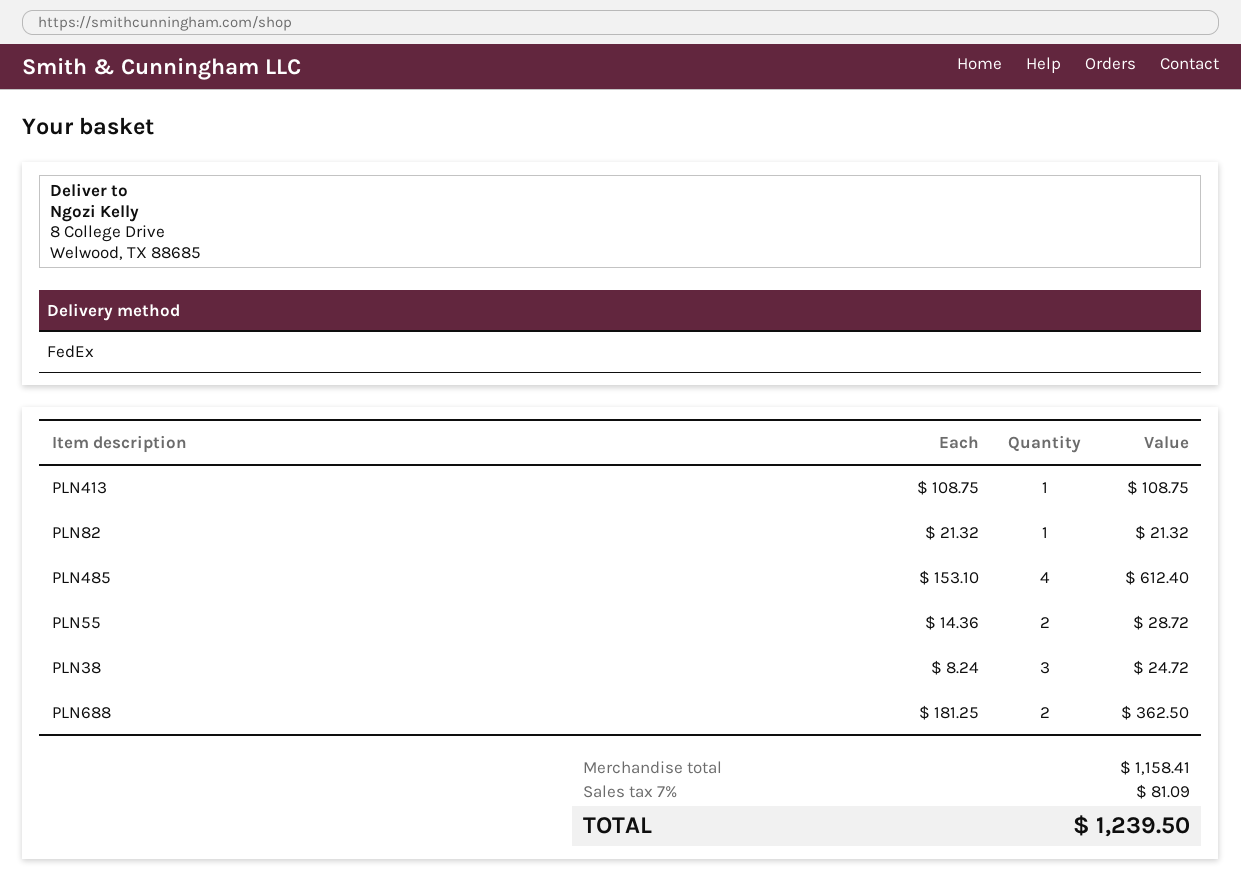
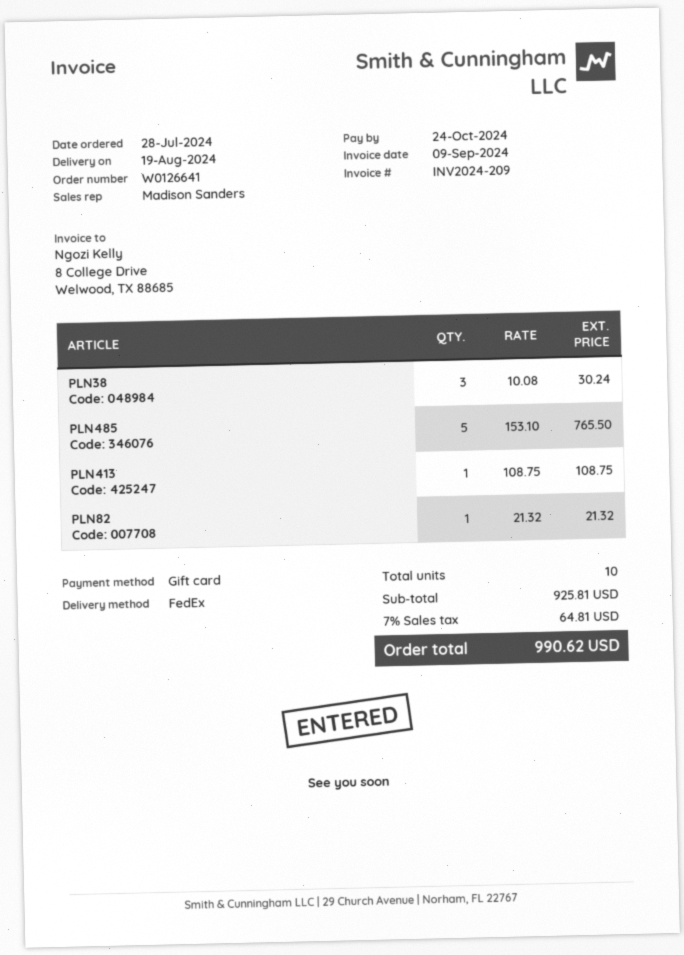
PLN485: 4 x 153.10 = 612.40 -> 5 x 153.10 = 765.50
PLN55: 2 x 14.36 = 28.72 -> none
PLN38: 3 x 8.24 = 24.72 -> 3 x 10.08 = 30.24
PLN688: 2 x 181.25 = 362.50 -> none
subtotal: 1158.41 -> 925.81
tax: 7% = 81.09 -> 7% = 64.81
total: 1239.50 -> 990.62

